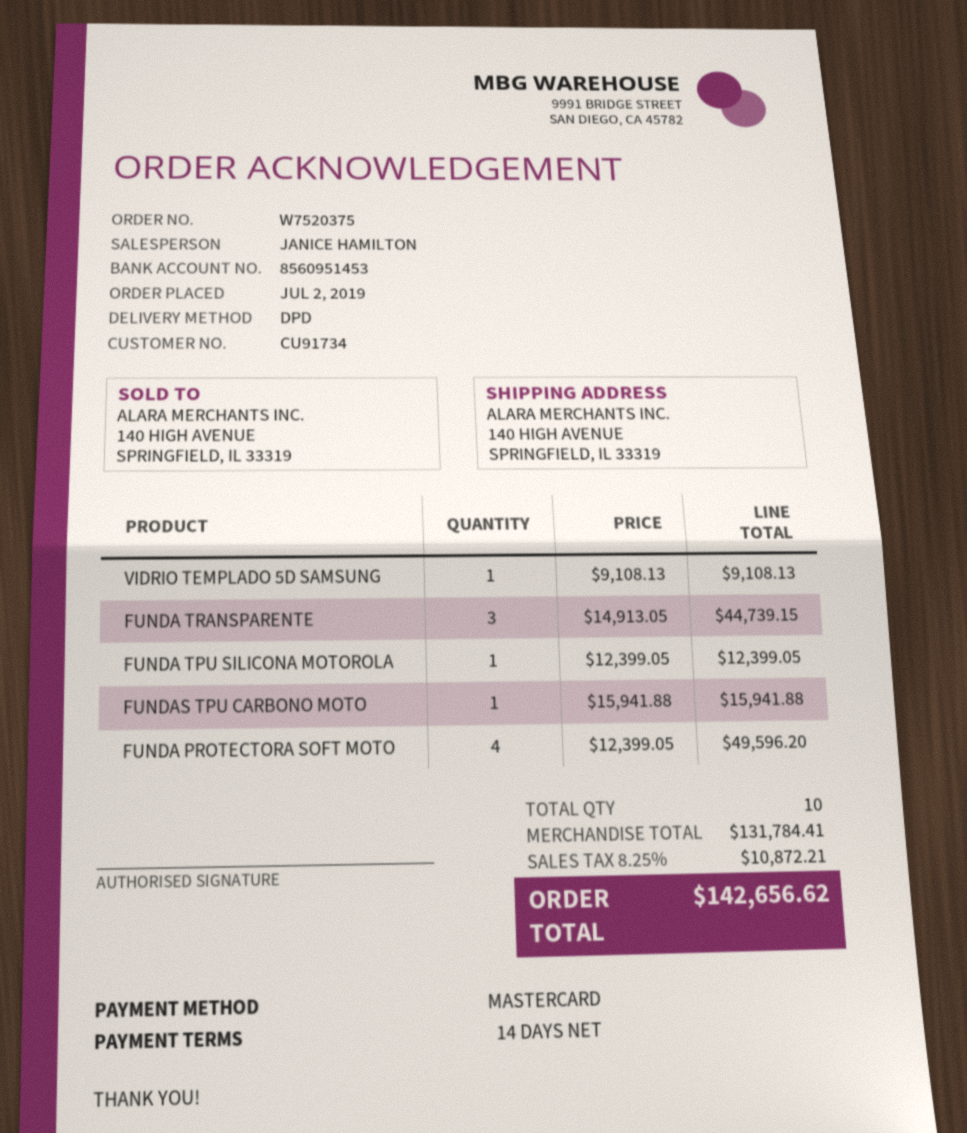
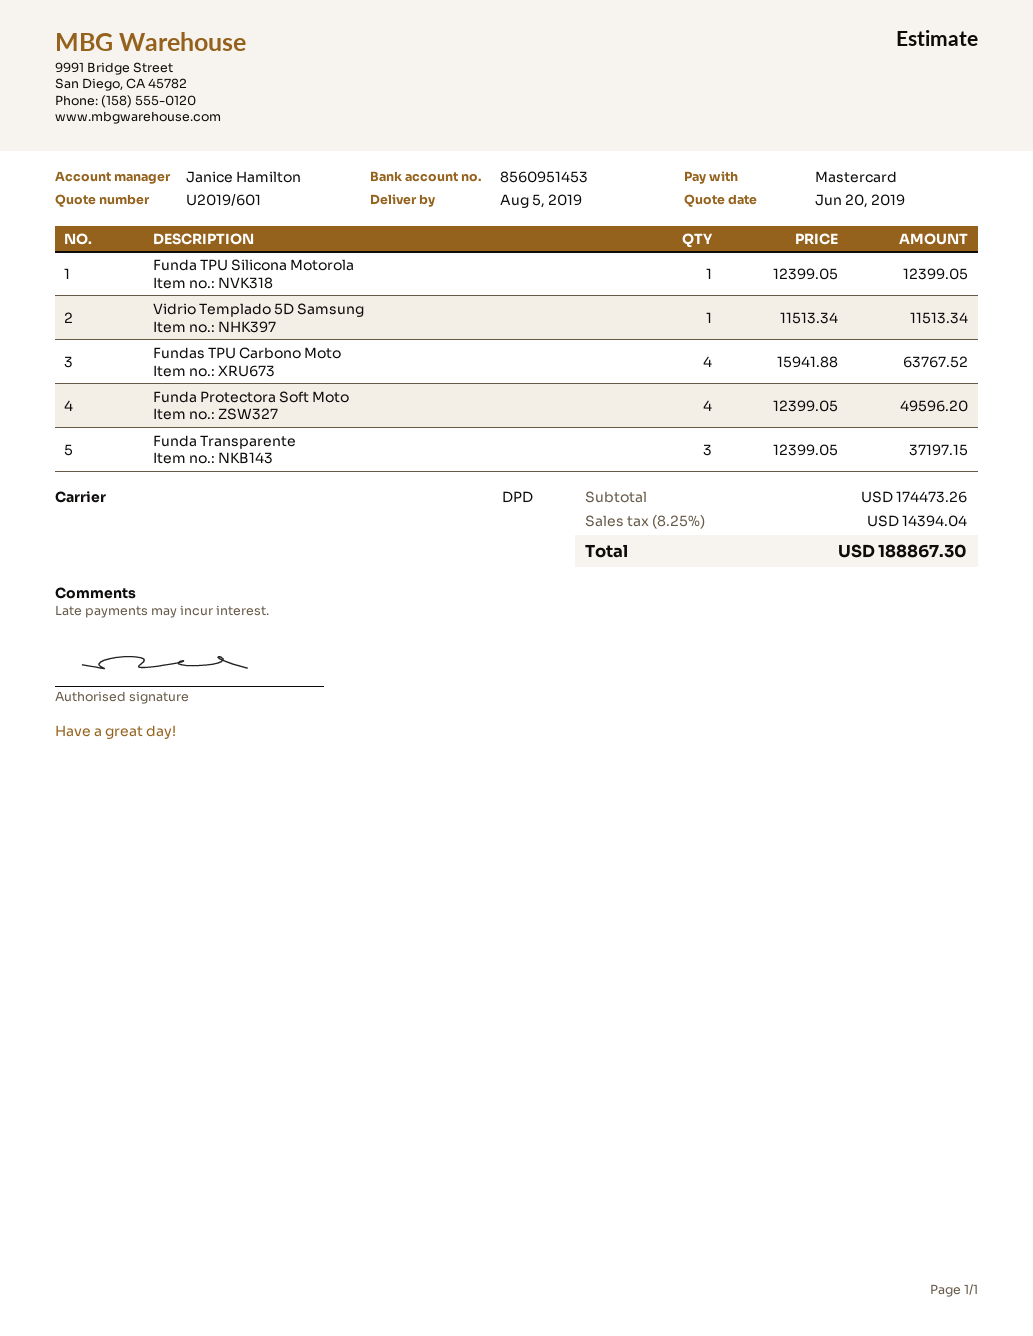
VIDRIO TEMPLADO 5D SAMSUNG: 1 x 9108.13 = 9108.13 -> 1 x 11513.34 = 11513.34
FUNDA TRANSPARENTE: 3 x 14913.05 = 44739.15 -> 3 x 12399.05 = 37197.15
FUNDAS TPU CARBONO MOTO: 1 x 15941.88 = 15941.88 -> 4 x 15941.88 = 63767.52
subtotal: 131784.41 -> 174473.26
tax: 8.25% = 10872.21 -> 8.25% = 14394.04
total: 142656.62 -> 188867.30

